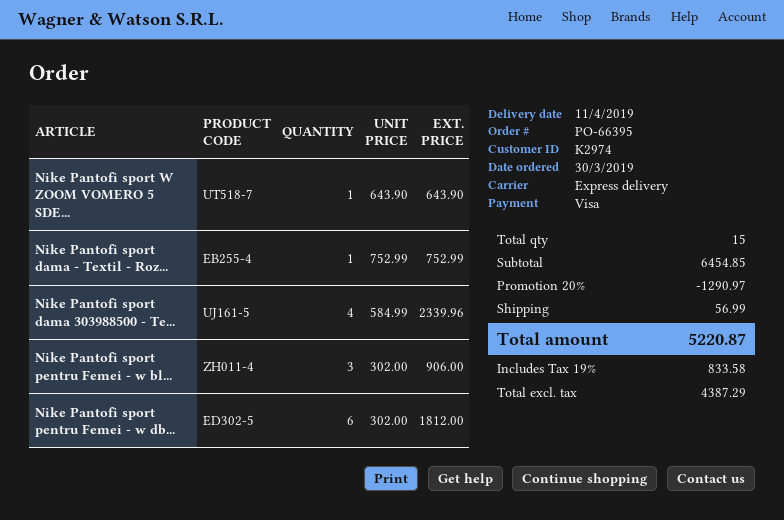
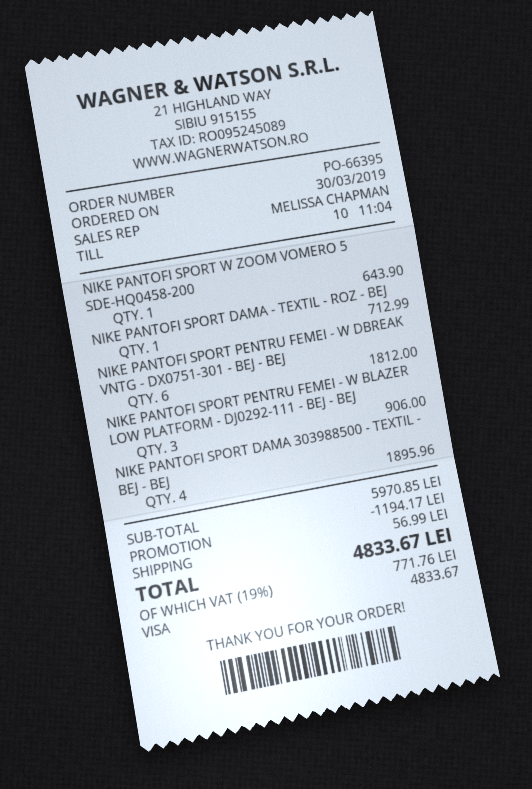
Nike Pantofi sport dama - Textil - Roz...: 1 for 752.99 -> 1 for 712.99
Nike Pantofi sport dama 303988500 - Te...: 4 for 2339.96 -> 4 for 1895.96
subtotal: 6454.85 -> 5970.85
discount: 1290.97 -> 1194.17
tax: 19% = 833.58 -> 19% = 771.76
total: 5220.87 -> 4833.67

